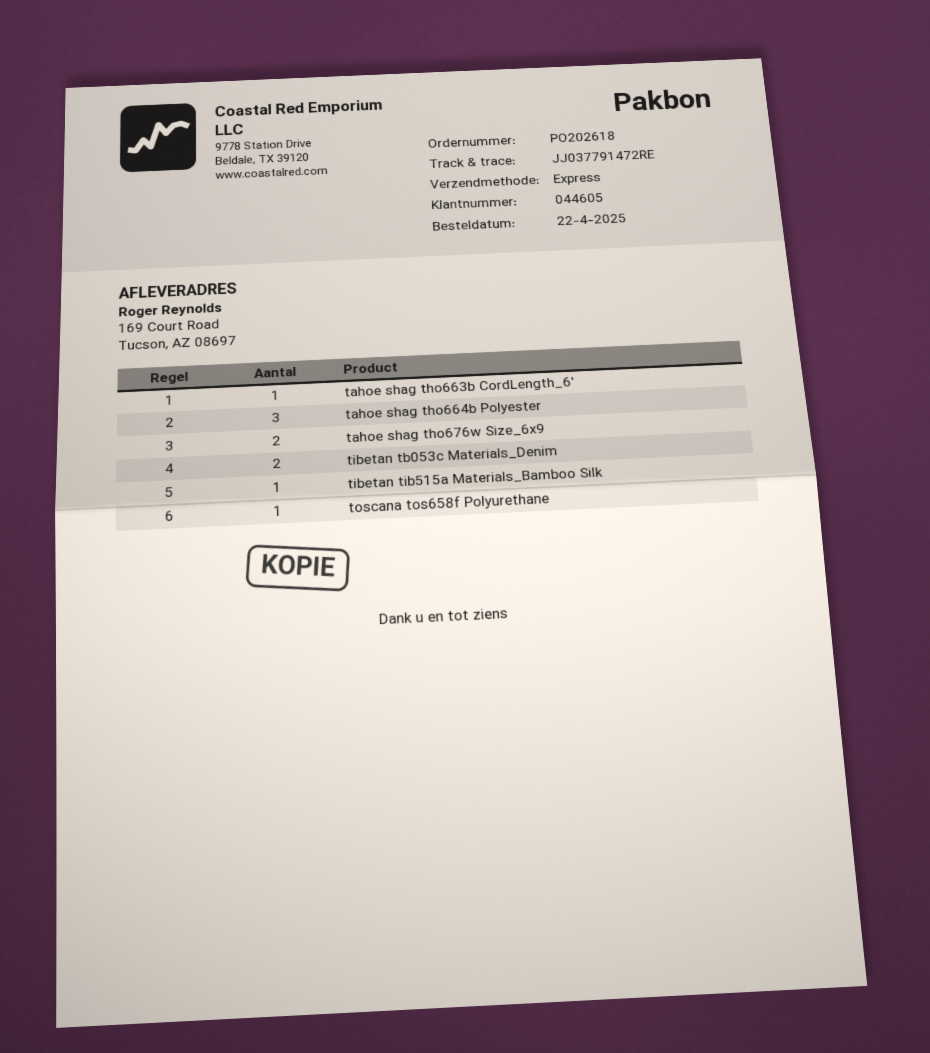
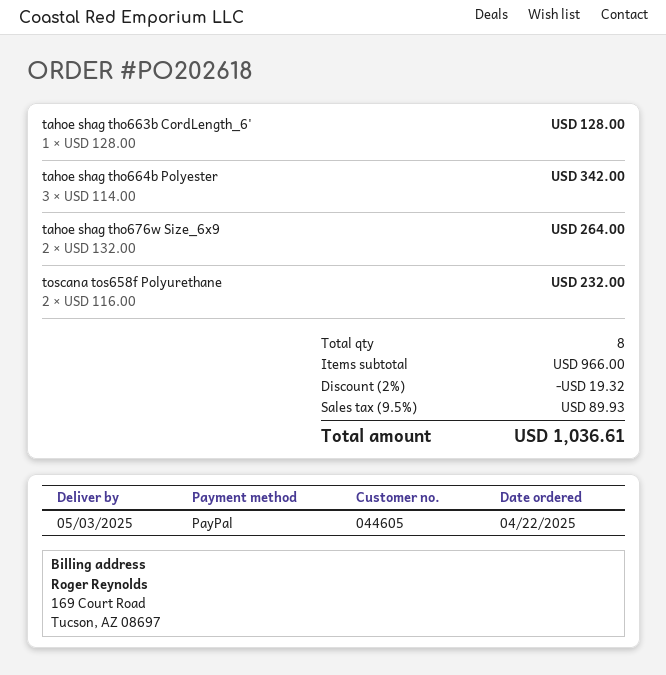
tibetan tb053c Materials_Denim: 2 -> none
tibetan tib515a Materials_Bamboo Silk: 1 -> none
toscana tos658f Polyurethane: 1 -> 2

